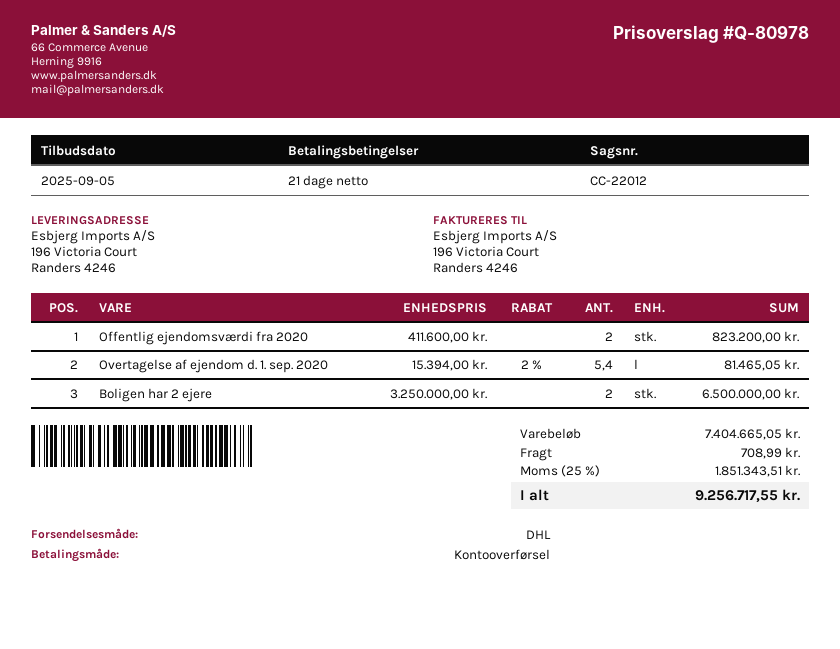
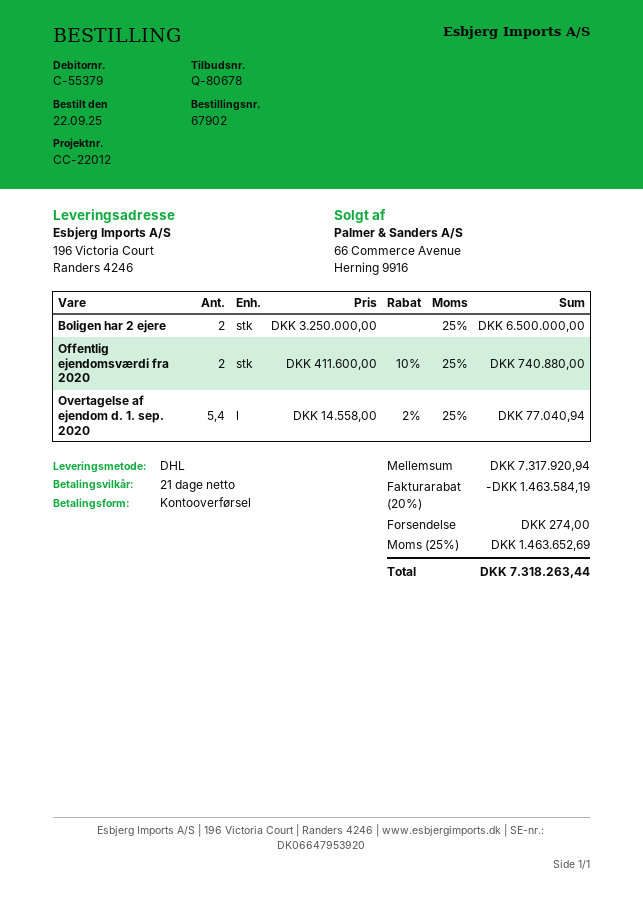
quote number: Q-80978 -> Q-80678
Offentlig ejendomsværdi fra 2020: 2 x 411600.00 = 823200.00 -> 2 x 411600.00 - 10% = 740880.00
Overtagelse af ejendom d. 1. sep. 2020: 5.4 x 15394.00 - 2% = 81465.05 -> 5.4 x 14558.00 - 2% = 77040.94
subtotal: 7404665.05 -> 7317920.94
discount: none -> 20% = 1463584.19
shipping: 708.99 -> 274.00
tax: 25% = 1851343.51 -> 25% = 1463652.69
total: 9256717.55 -> 7318263.44

